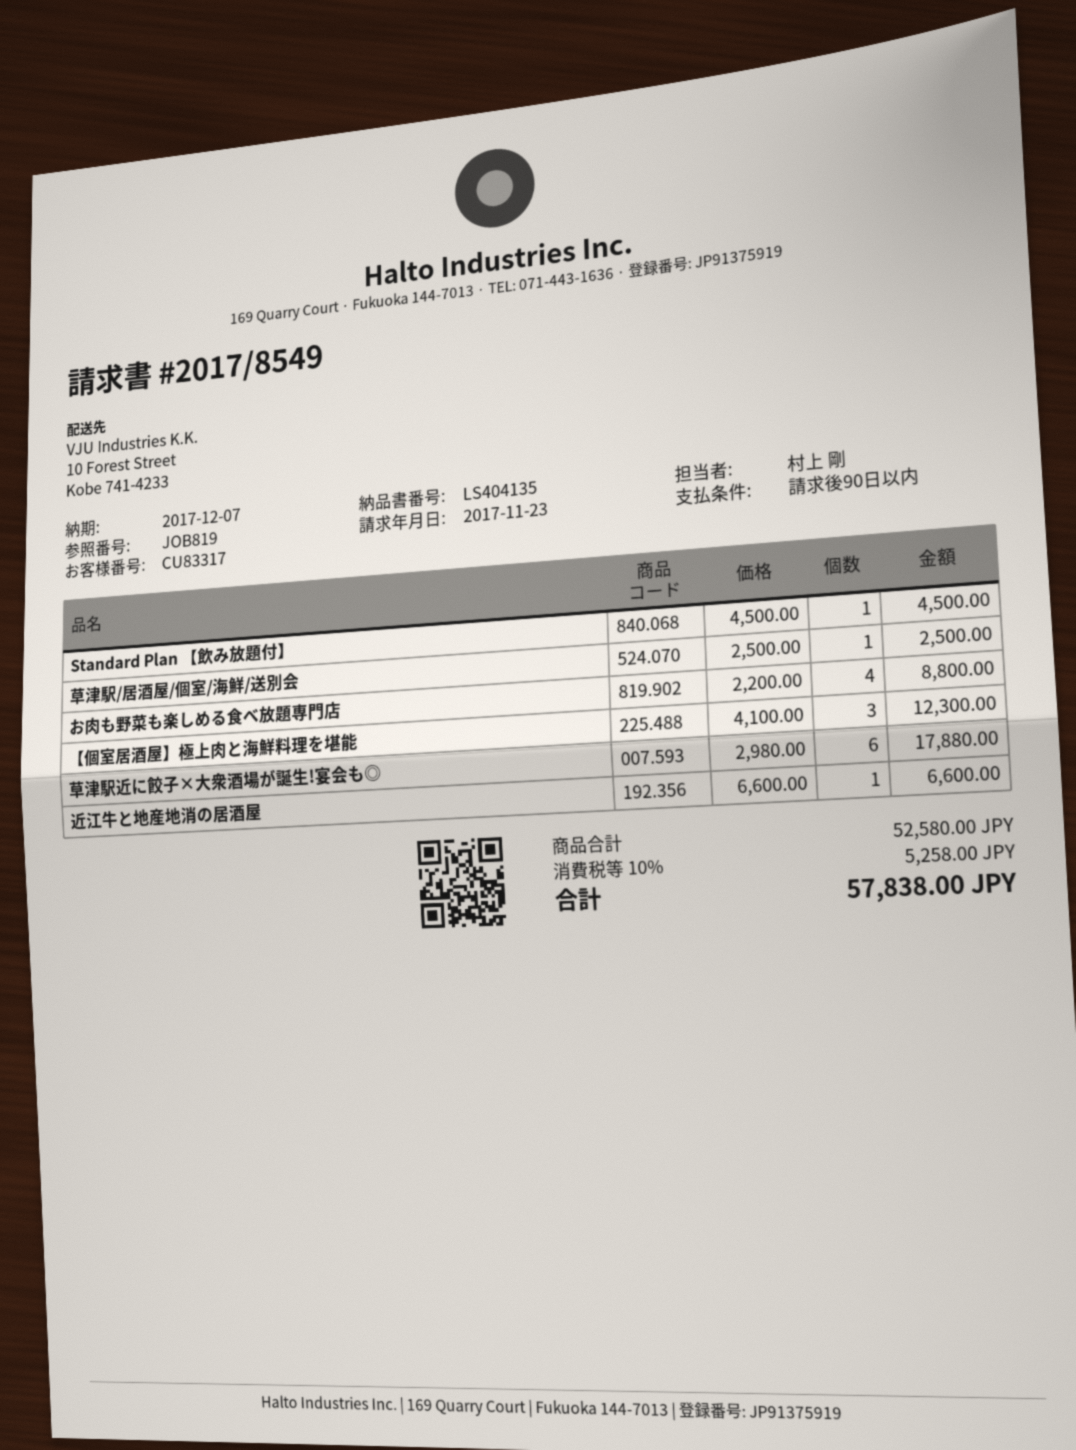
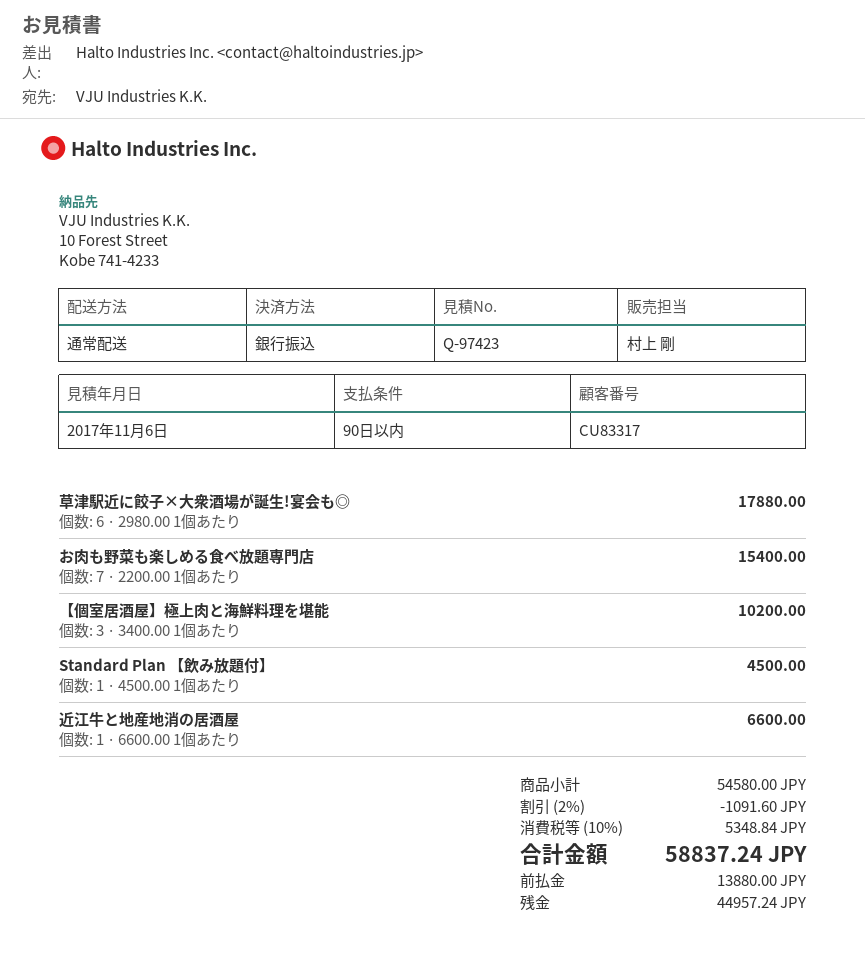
草津駅/居酒屋/個室/海鮮/送別会: 1 x 2500.00 = 2500.00 -> none
お肉も野菜も楽しめる食べ放題専門店: 4 x 2200.00 = 8800.00 -> 7 x 2200.00 = 15400.00
【個室居酒屋】極上肉と海鮮料理を堪能: 3 x 4100.00 = 12300.00 -> 3 x 3400.00 = 10200.00
subtotal: 52580.00 -> 54580.00
discount: none -> 2% = 1091.60
tax: 10% = 5258.00 -> 10% = 5348.84
total: 57838.00 -> 58837.24

